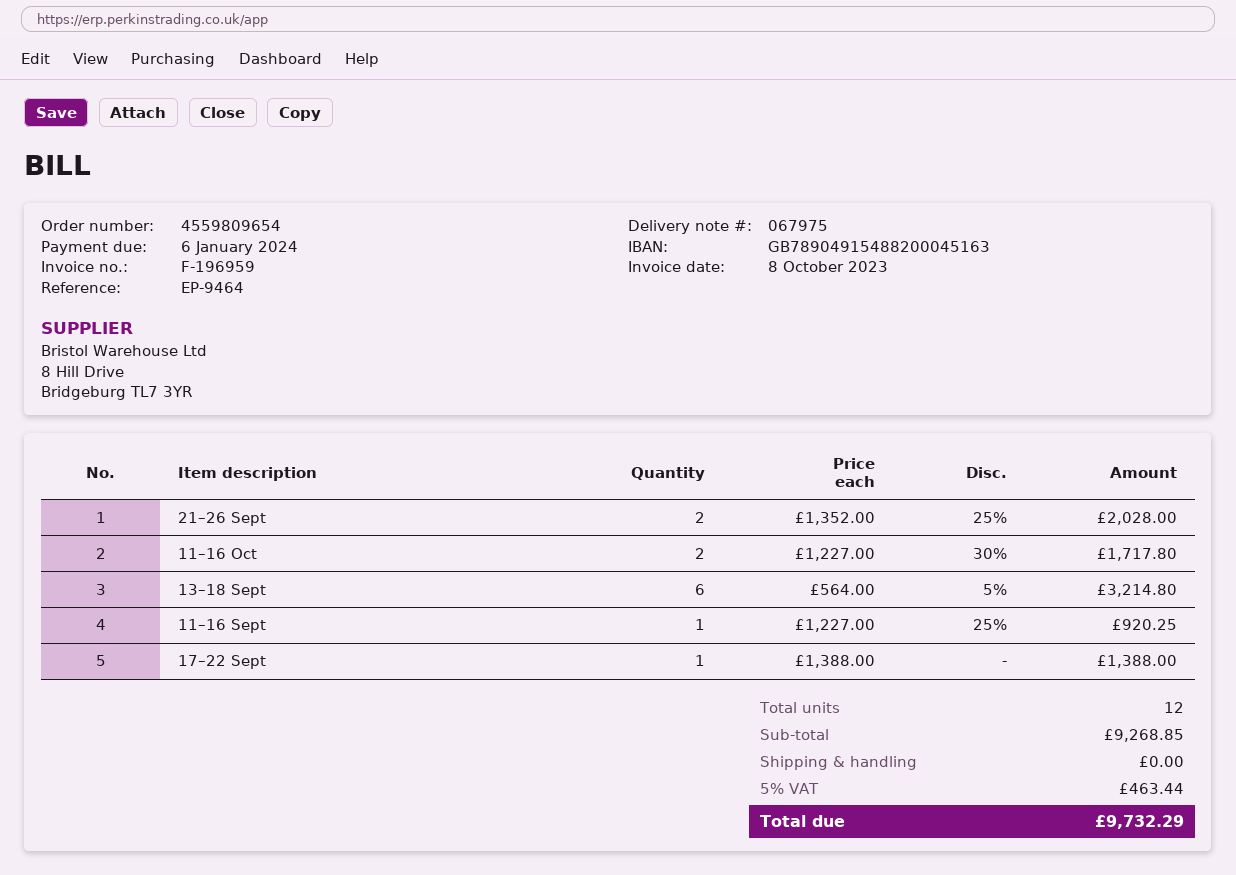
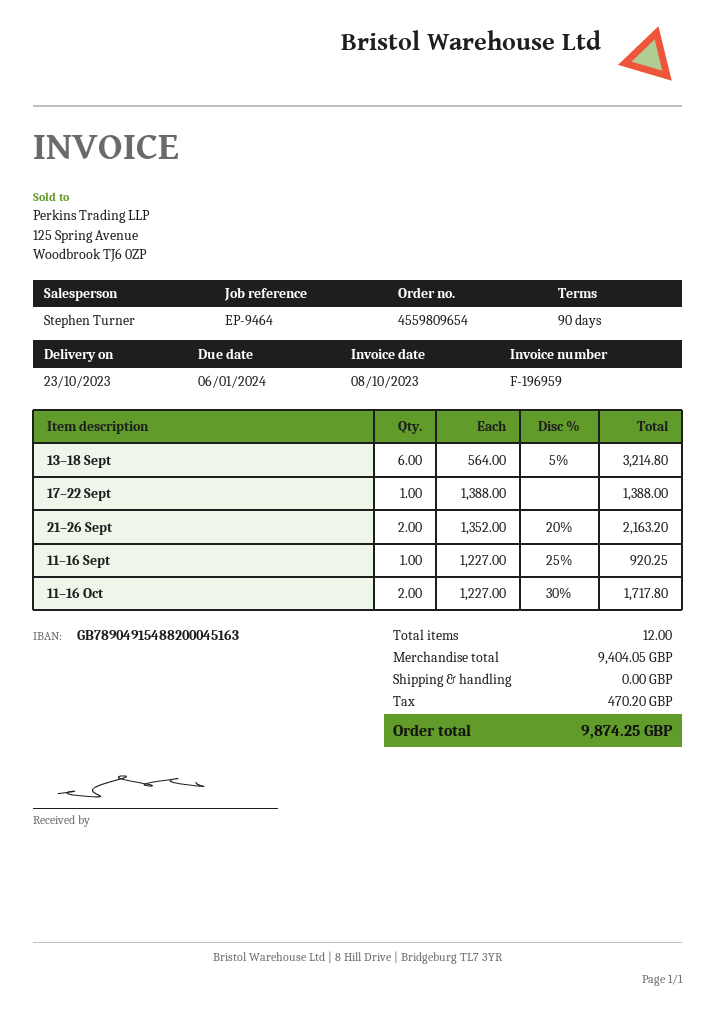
21–26 Sept: 2 x 1352.00 - 25% = 2028.00 -> 2 x 1352.00 - 20% = 2163.20
subtotal: 9268.85 -> 9404.05
tax: 463.44 -> 470.20
total: 9732.29 -> 9874.25

